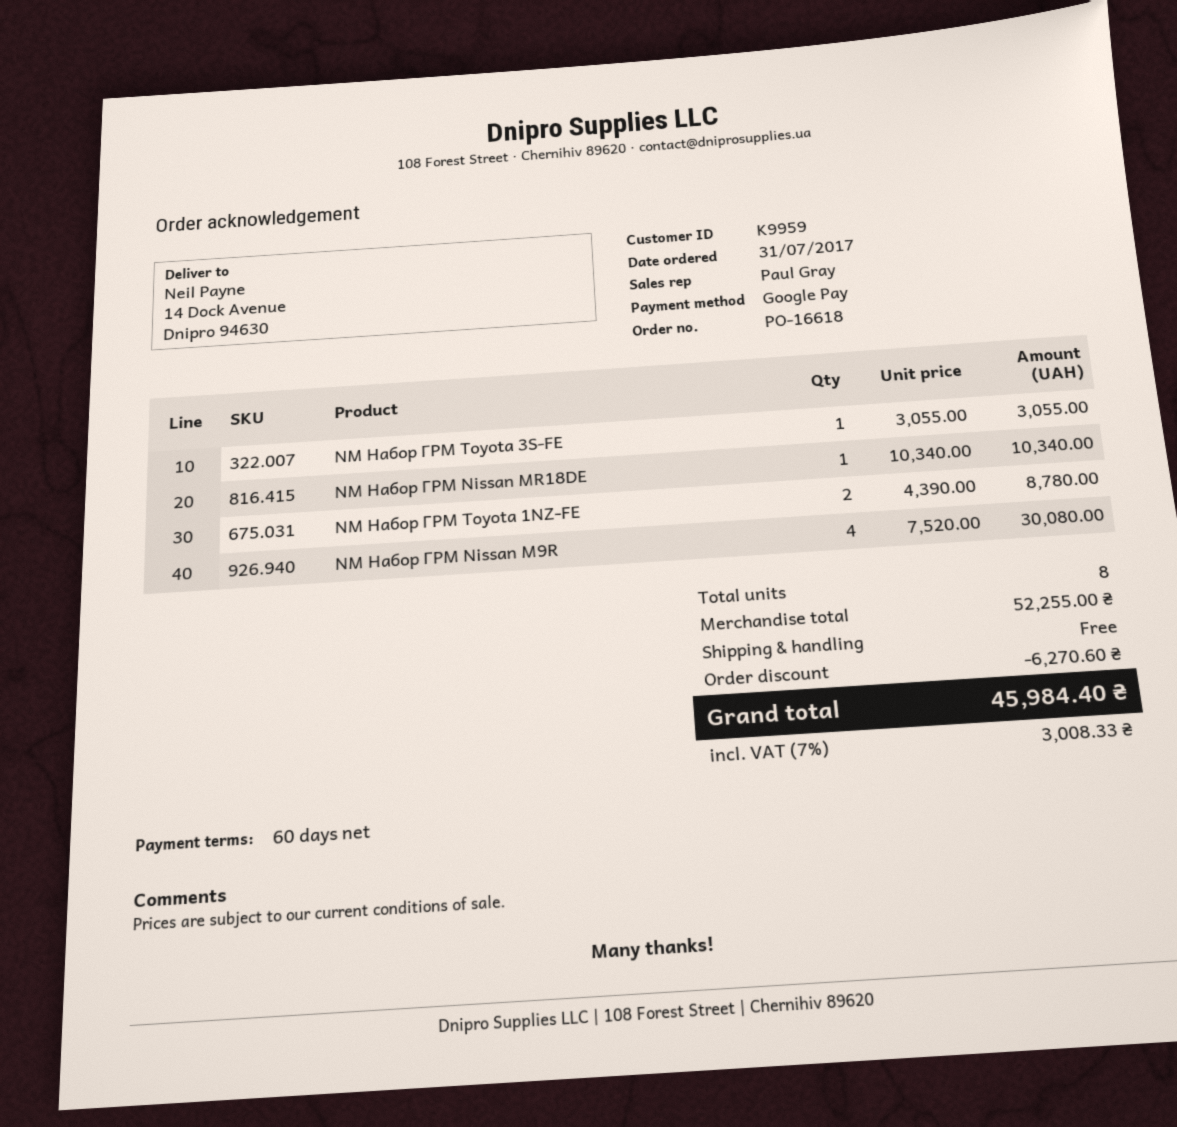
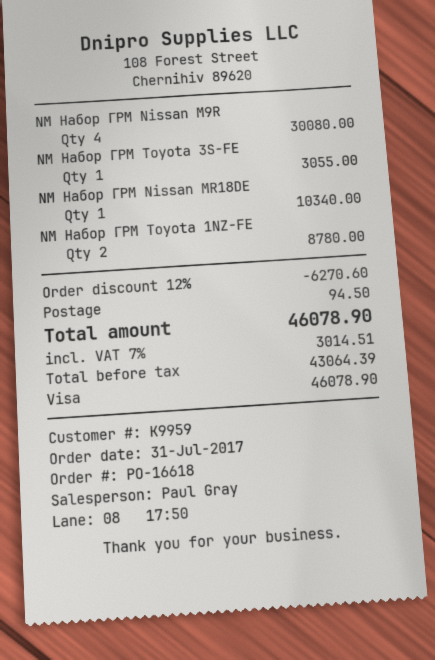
payment method: Google Pay -> Visa
shipping: 0.00 -> 94.50
tax: 7% = 3008.33 -> 7% = 3014.51
total: 45984.40 -> 46078.90

